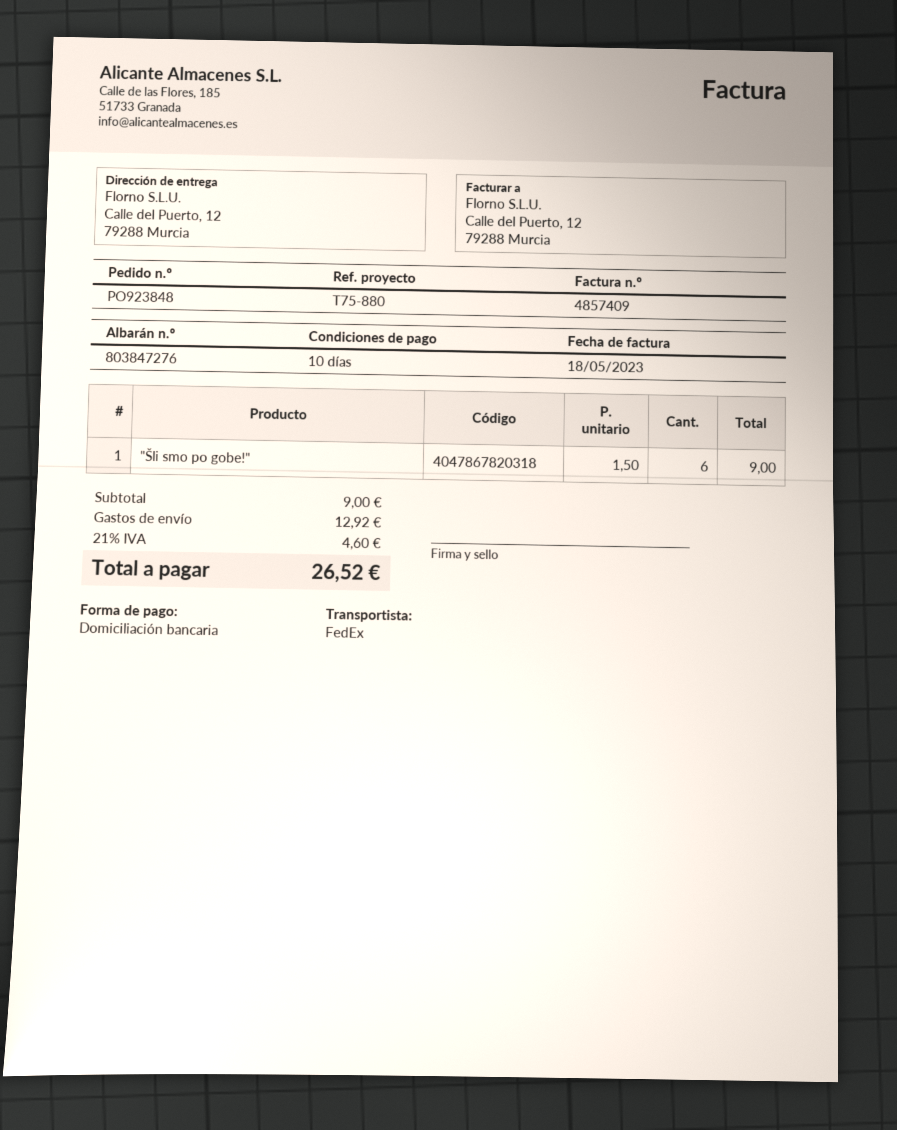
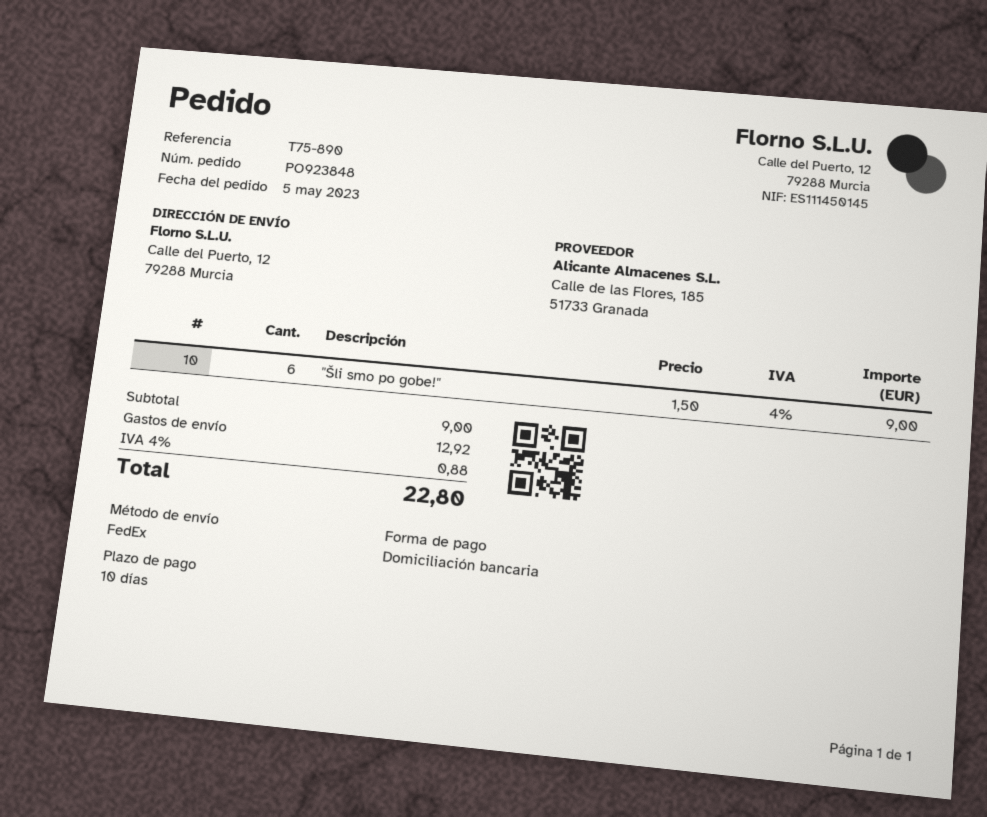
reference: T75-880 -> T75-890
tax: 21% = 4.60 -> 4% = 0.88
total: 26.52 -> 22.80

